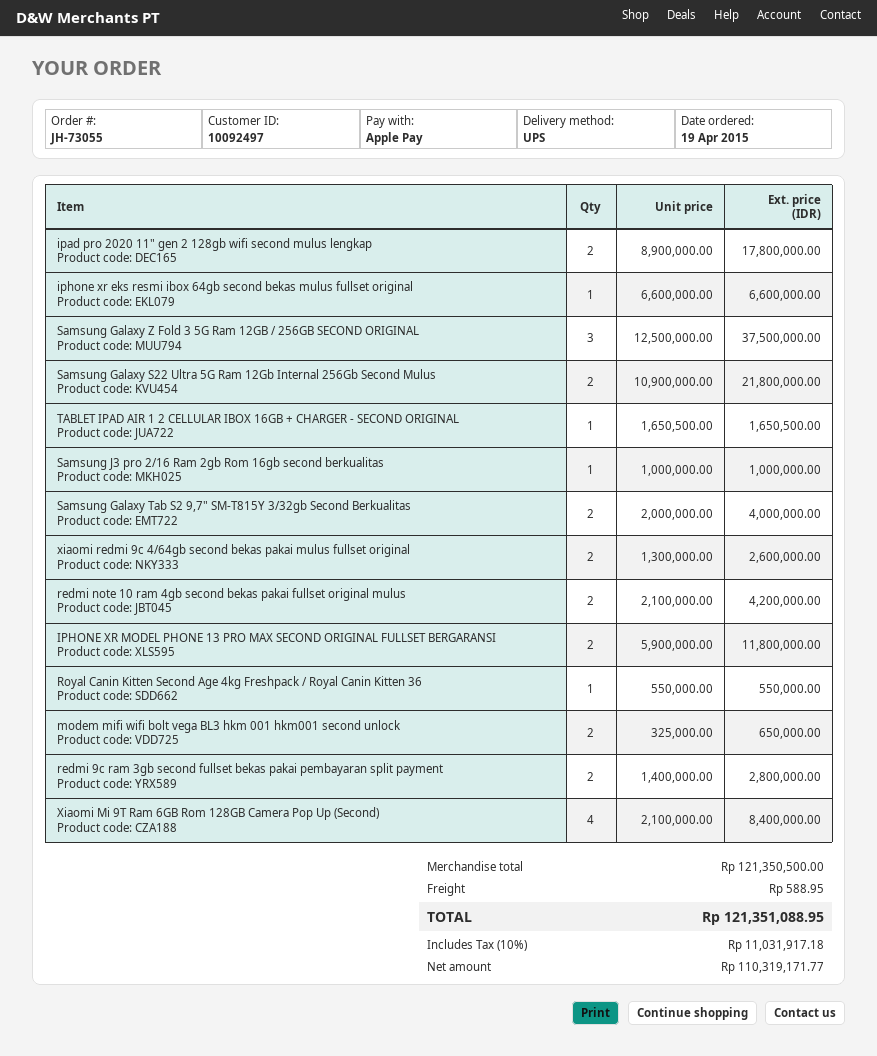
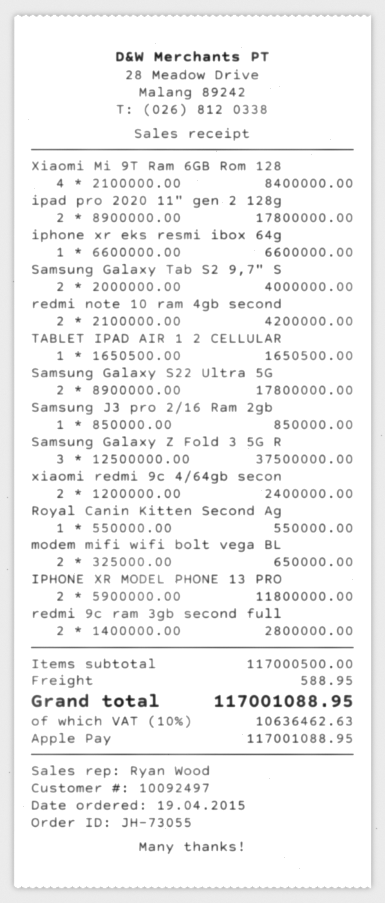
Samsung Galaxy S22 Ultra 5G Ram 12Gb Internal 256Gb Second Mulus: 2 x 10900000.00 = 21800000.00 -> 2 x 8900000.00 = 17800000.00
Samsung J3 pro 2/16 Ram 2gb Rom 16gb second berkualitas: 1 x 1000000.00 = 1000000.00 -> 1 x 850000.00 = 850000.00
xiaomi redmi 9c 4/64gb second bekas pakai mulus fullset original: 2 x 1300000.00 = 2600000.00 -> 2 x 1200000.00 = 2400000.00
subtotal: 121350500.00 -> 117000500.00
tax: 10% = 11031917.18 -> 10% = 10636462.63
total: 121351088.95 -> 117001088.95

